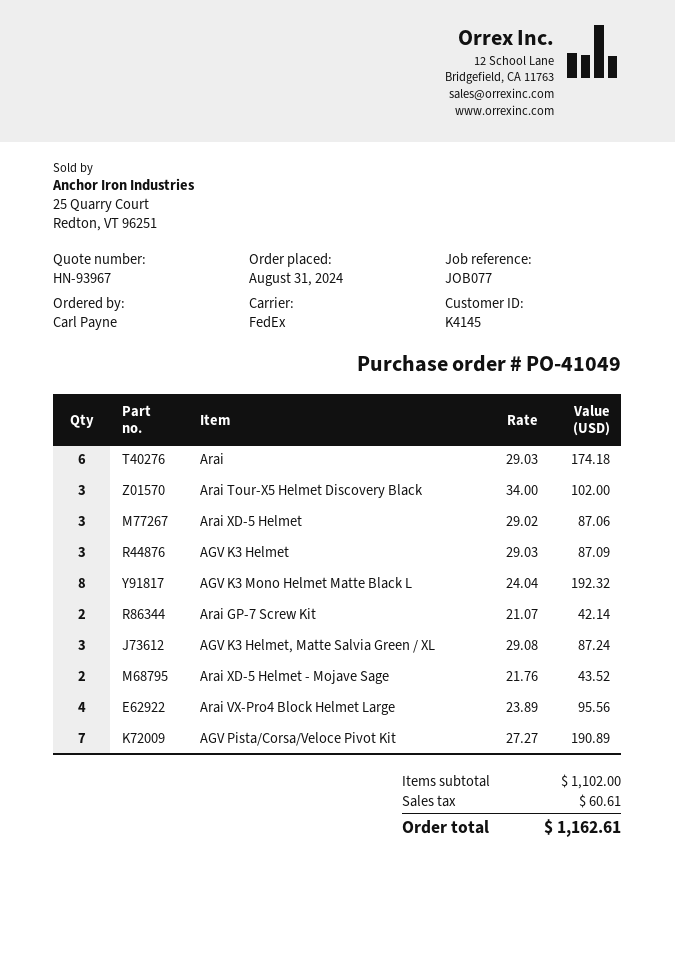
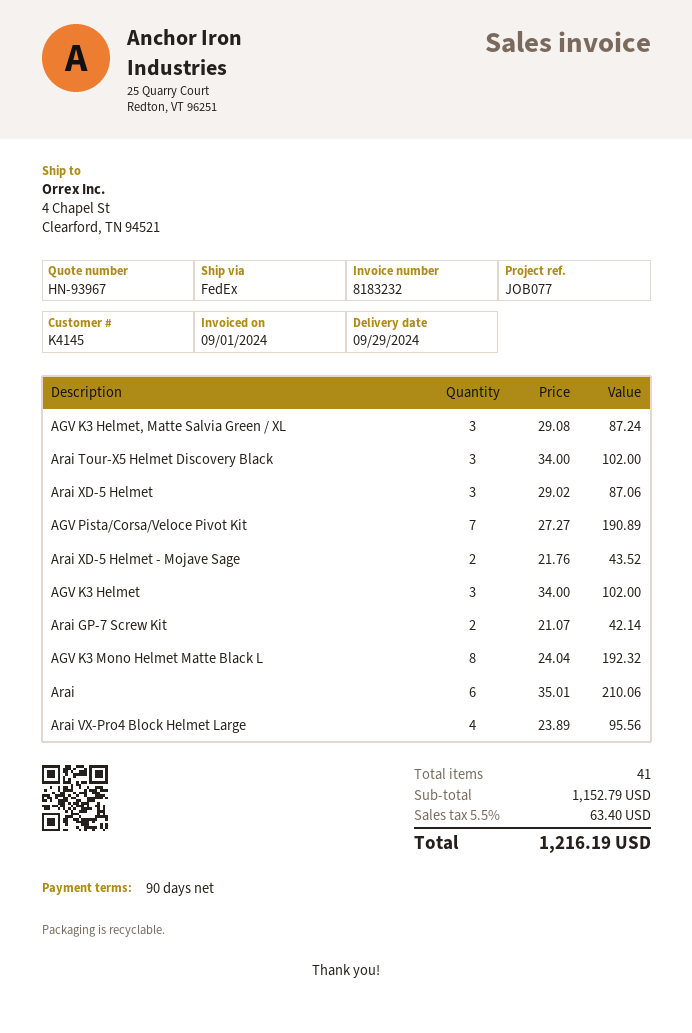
Arai: 6 x 29.03 = 174.18 -> 6 x 35.01 = 210.06
AGV K3 Helmet: 3 x 29.03 = 87.09 -> 3 x 34.00 = 102.00
subtotal: 1102.00 -> 1152.79
tax: 60.61 -> 63.40
total: 1162.61 -> 1216.19

